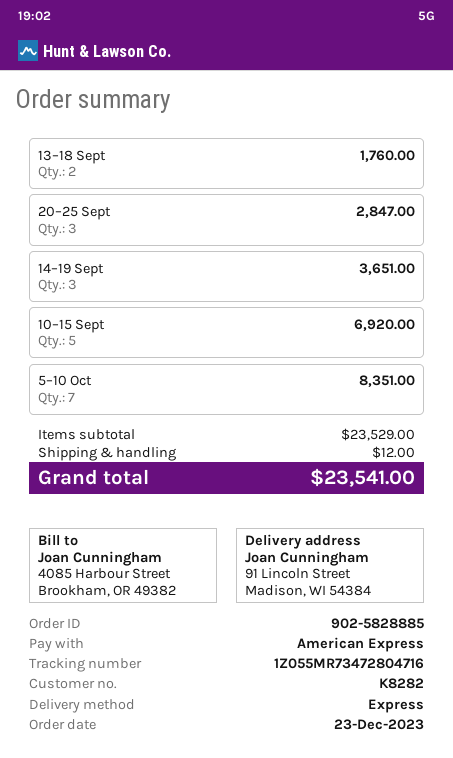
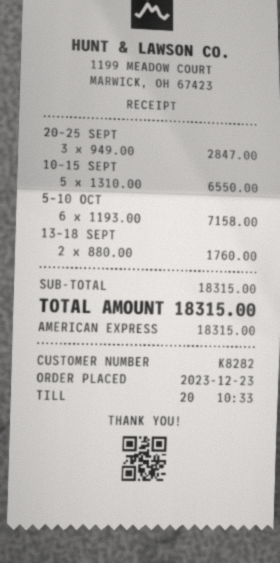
14–19 Sept: 3 for 3651.00 -> none
10–15 Sept: 5 for 6920.00 -> 5 for 6550.00
5–10 Oct: 7 for 8351.00 -> 6 for 7158.00
subtotal: 23529.00 -> 18315.00
shipping: 12.00 -> none
total: 23541.00 -> 18315.00

